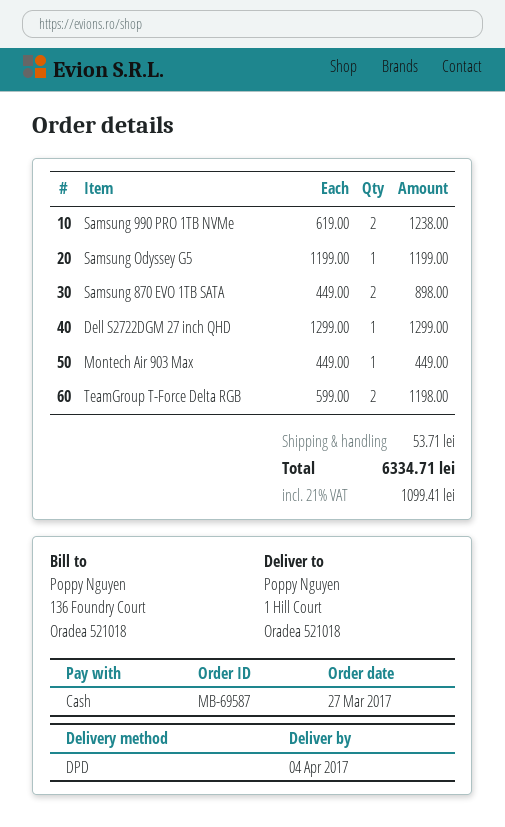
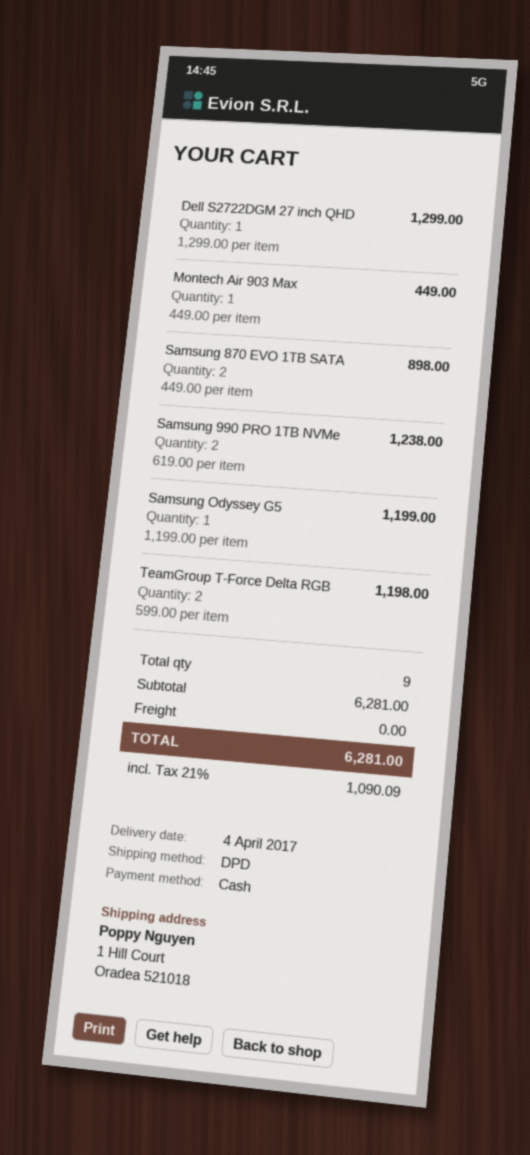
shipping: 53.71 -> 0.00
tax: 21% = 1099.41 -> 21% = 1090.09
total: 6334.71 -> 6281.00

